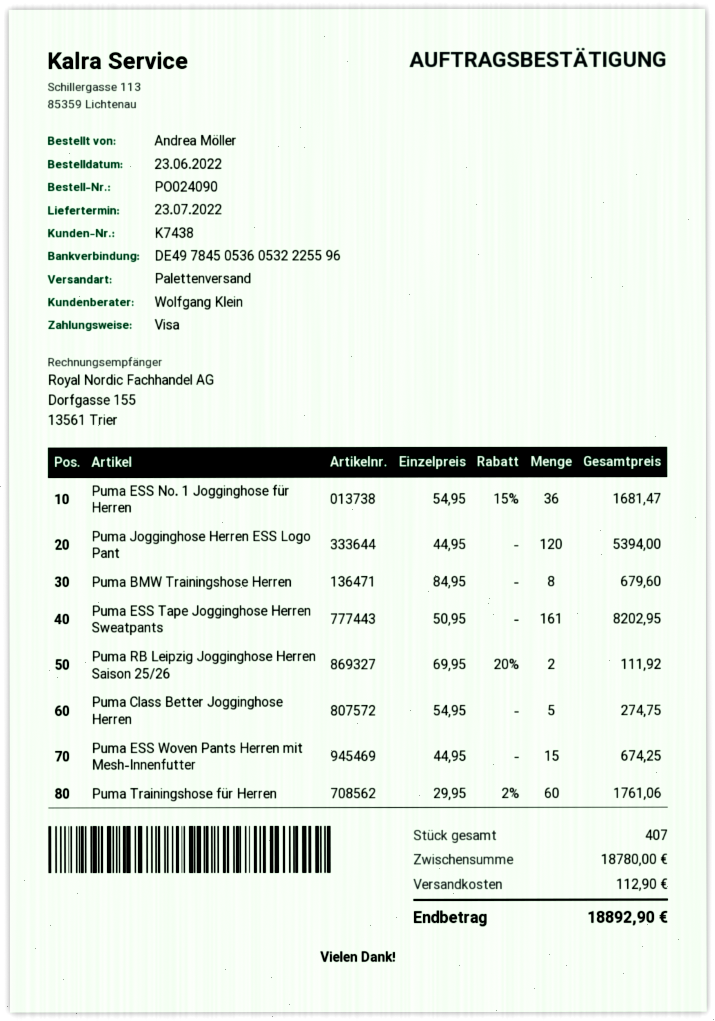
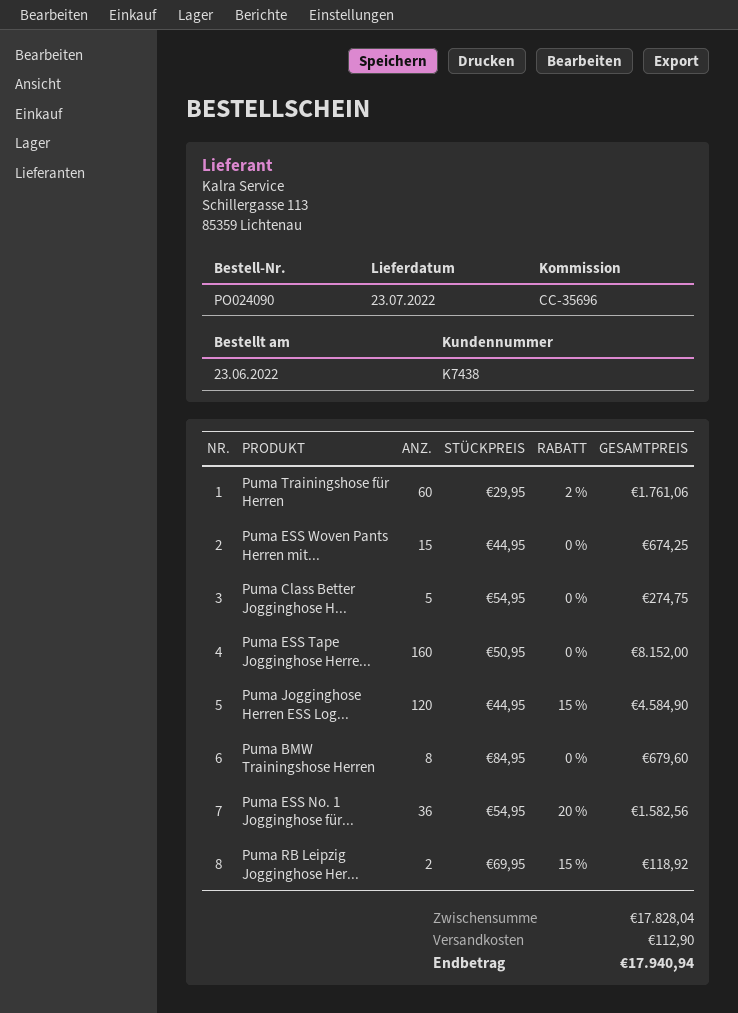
Puma ESS No. 1 Jogginghose für Herren: 36 x 54.95 - 15% = 1681.47 -> 36 x 54.95 - 20% = 1582.56
Puma Jogginghose Herren ESS Logo Pant: 120 x 44.95 = 5394.00 -> 120 x 44.95 - 15% = 4584.90
Puma ESS Tape Jogginghose Herren Sweatpants: 161 x 50.95 = 8202.95 -> 160 x 50.95 = 8152.00
Puma RB Leipzig Jogginghose Herren Saison 25/26: 2 x 69.95 - 20% = 111.92 -> 2 x 69.95 - 15% = 118.92
subtotal: 18780.00 -> 17828.04
total: 18892.90 -> 17940.94

